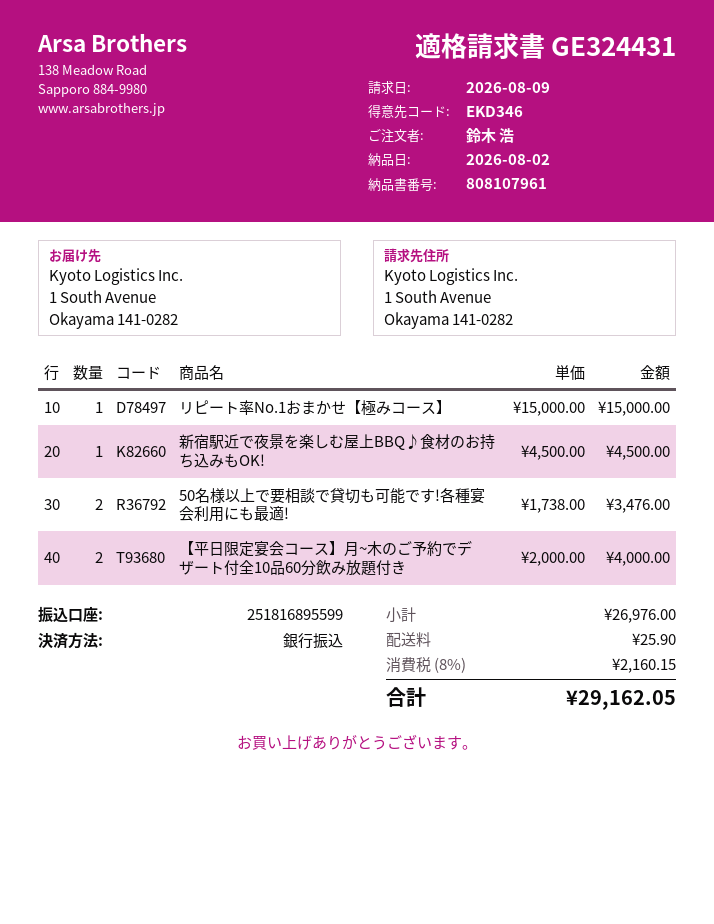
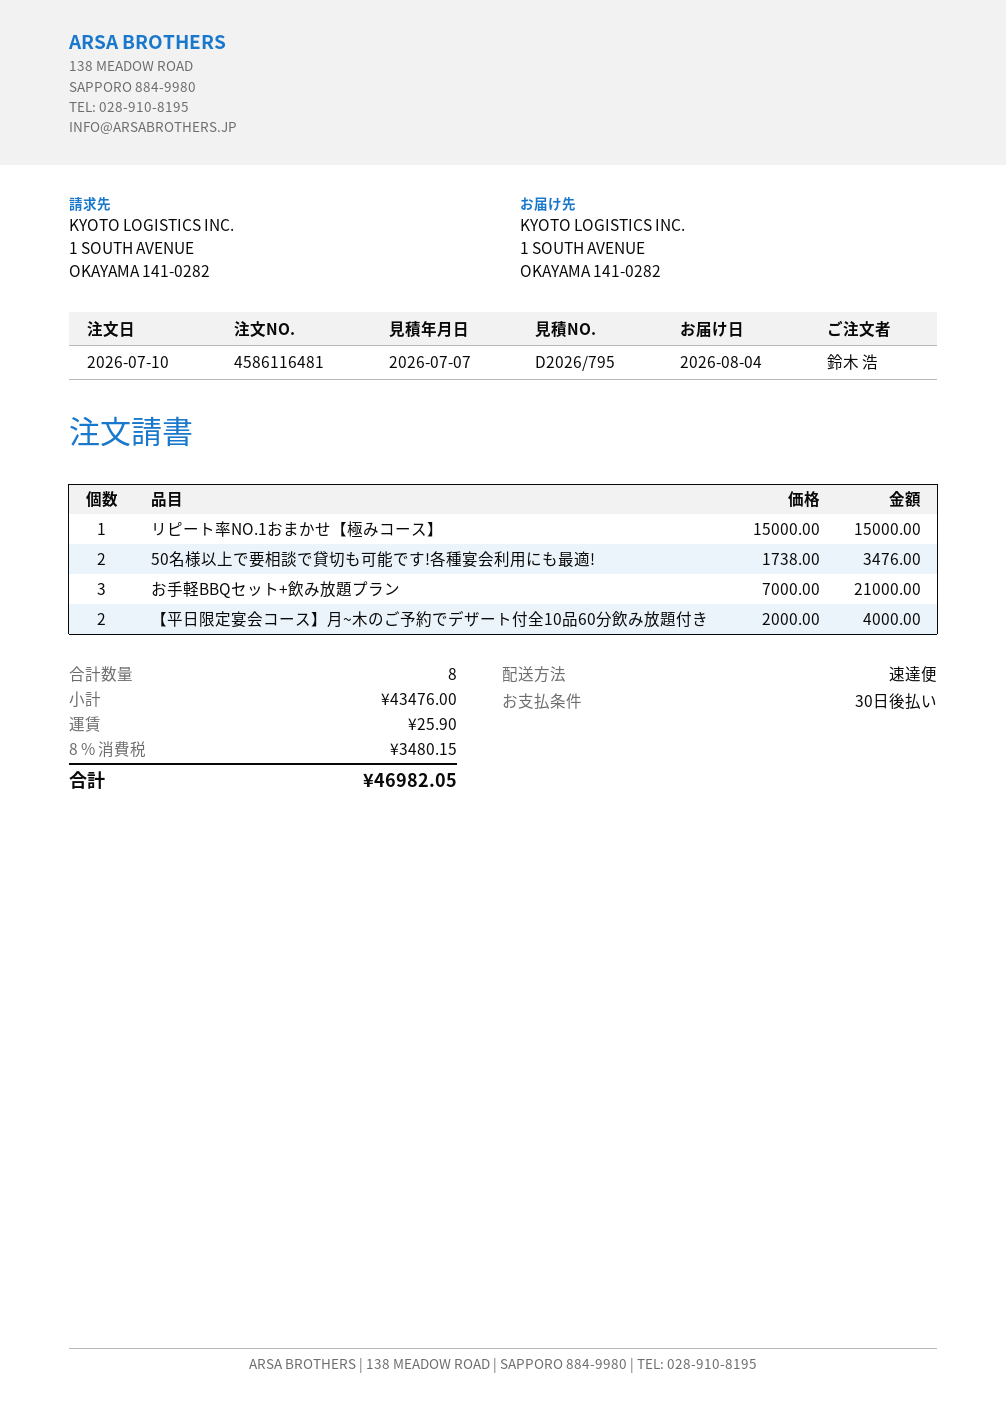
delivery date: 2026-08-02 -> 2026-08-04
新宿駅近で夜景を楽しむ屋上BBQ♪食材のお持ち込みもOK!: 1 x 4500.00 = 4500.00 -> none
お手軽BBQセット+飲み放題プラン: none -> 3 x 7000.00 = 21000.00
subtotal: 26976.00 -> 43476.00
tax: 8% = 2160.15 -> 8% = 3480.15
total: 29162.05 -> 46982.05

